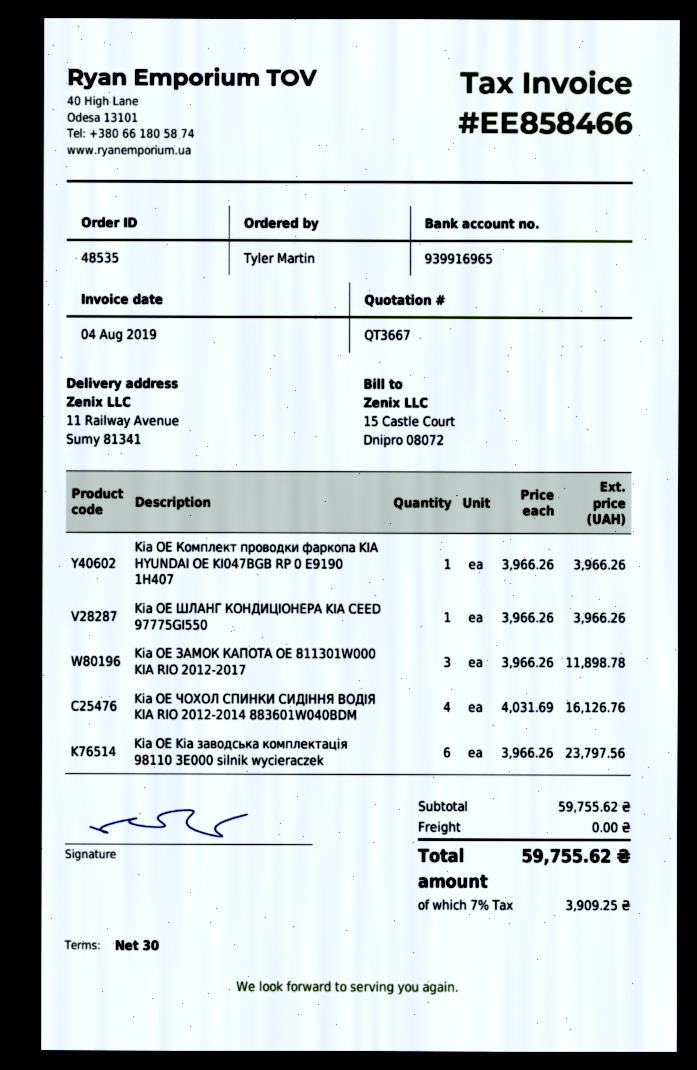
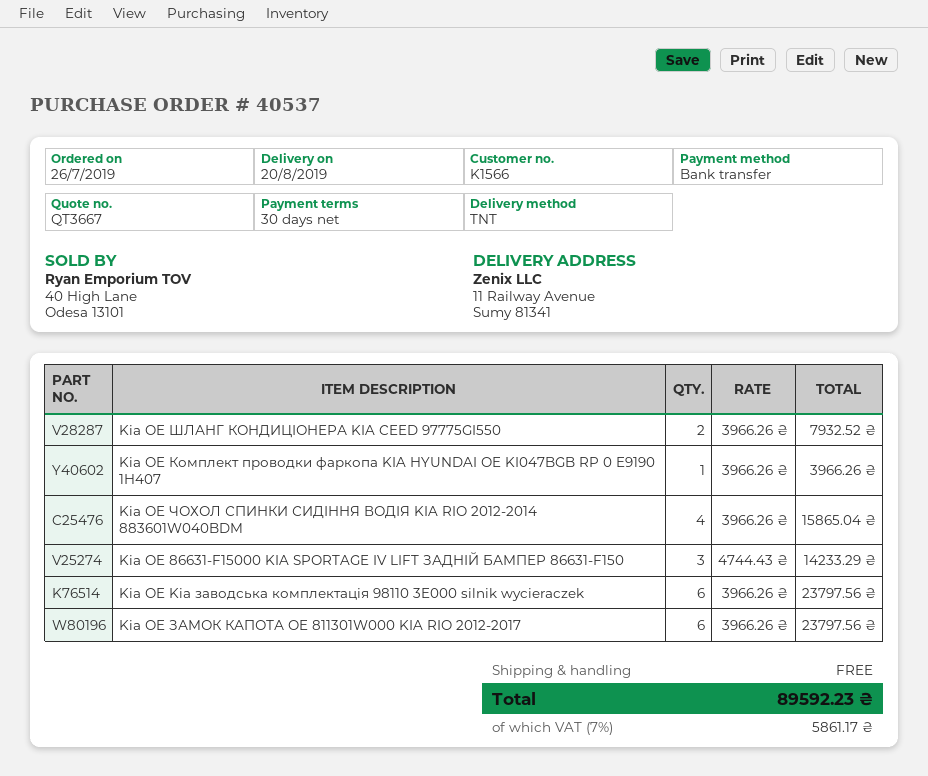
order number: 48535 -> 40537
Kia OE ШЛАНГ КОНДИЦІОНЕРА KIA CEED 97775GI550: 1 x 3966.26 = 3966.26 -> 2 x 3966.26 = 7932.52
Kia OE ЗАМОК КАПОТА OE 811301W000 KIA RIO 2012-2017: 3 x 3966.26 = 11898.78 -> 6 x 3966.26 = 23797.56
Kia OE ЧОХОЛ СПИНКИ СИДІННЯ ВОДІЯ KIA RIO 2012-2014 883601W040BDM: 4 x 4031.69 = 16126.76 -> 4 x 3966.26 = 15865.04
Kia OE 86631-F15000 KIA SPORTAGE IV LIFT ЗАДНІЙ БАМПЕР 86631-F150: none -> 3 x 4744.43 = 14233.29
tax: 7% = 3909.25 -> 7% = 5861.17
total: 59755.62 -> 89592.23

